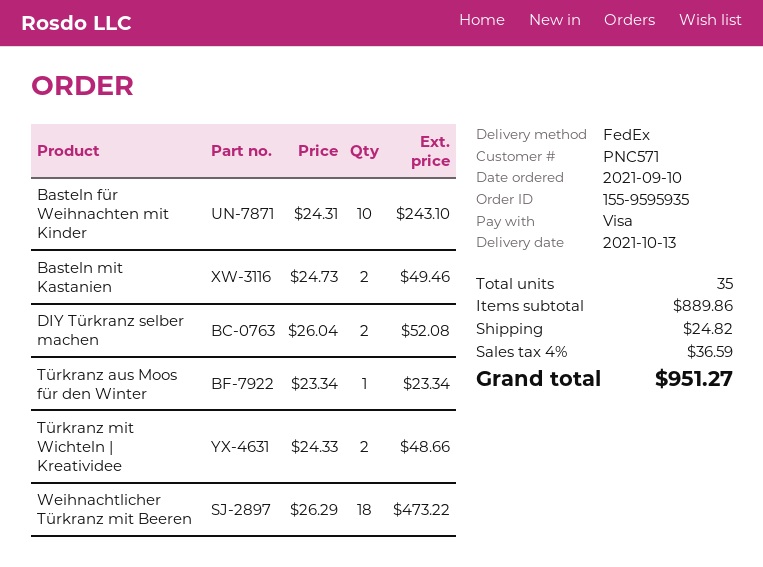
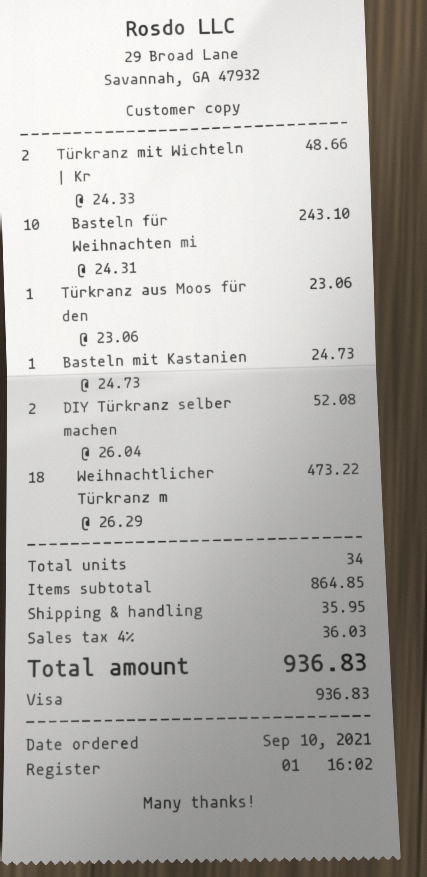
Basteln mit Kastanien: 2 x 24.73 = 49.46 -> 1 x 24.73 = 24.73
Türkranz aus Moos für den Winter: 1 x 23.34 = 23.34 -> 1 x 23.06 = 23.06
total quantity: 35 -> 34
subtotal: 889.86 -> 864.85
shipping: 24.82 -> 35.95
tax: 4% = 36.59 -> 4% = 36.03
total: 951.27 -> 936.83

